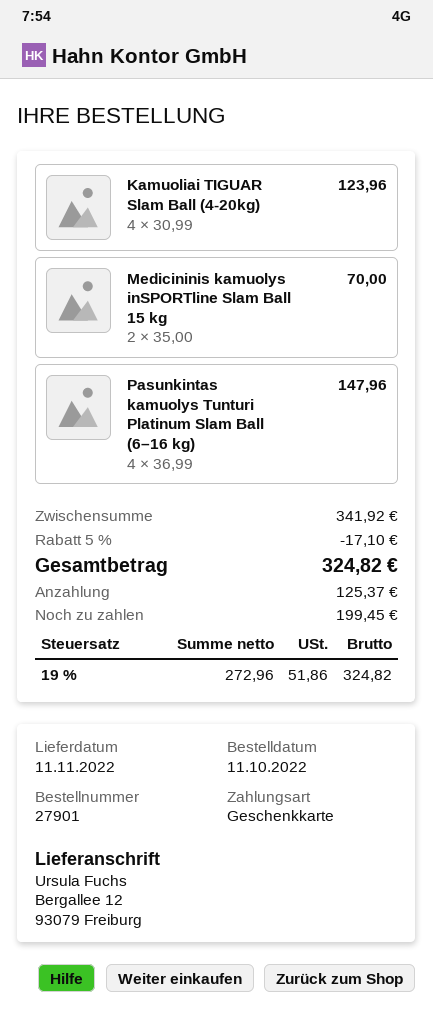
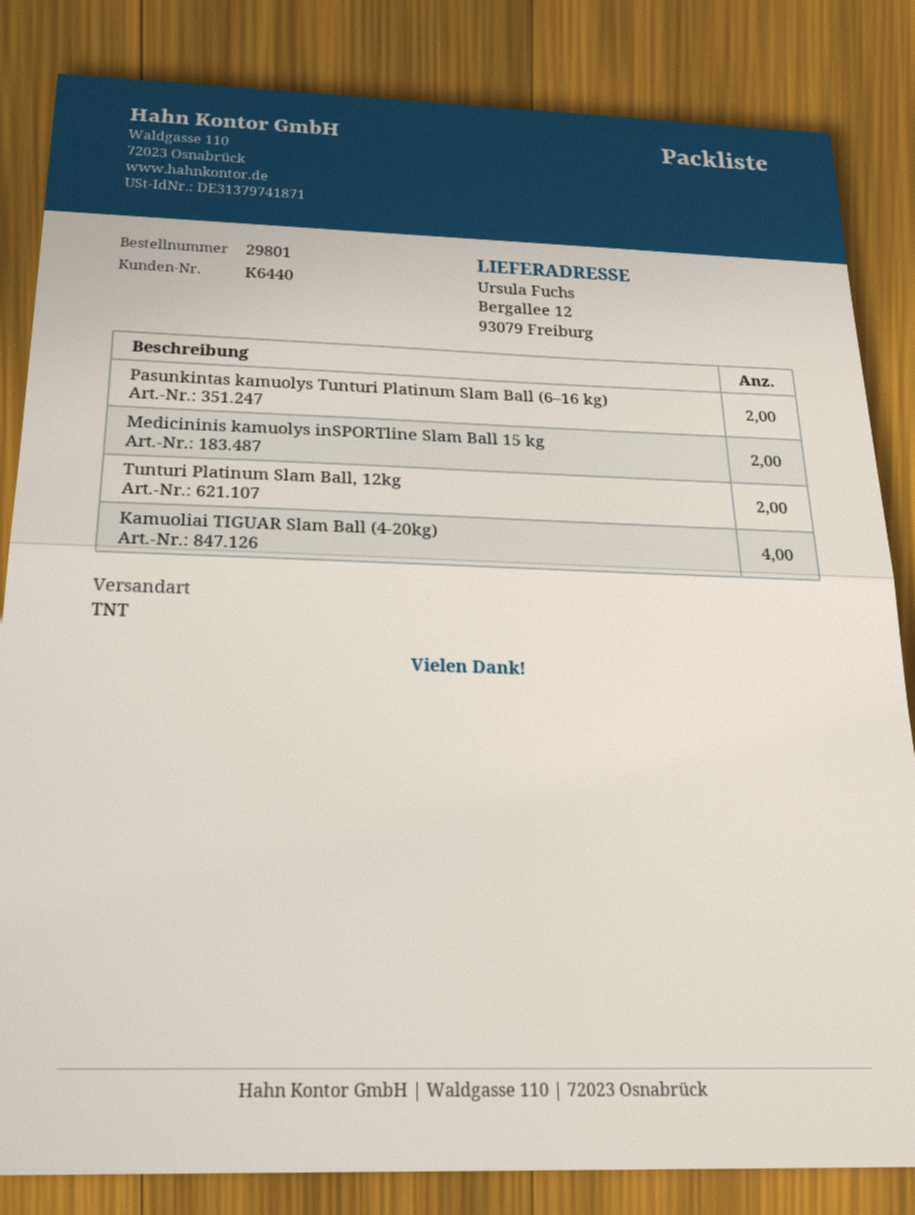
order number: 27901 -> 29801
Pasunkintas kamuolys Tunturi Platinum Slam Ball (6–16 kg): 4 -> 2
Tunturi Platinum Slam Ball, 12kg: none -> 2

